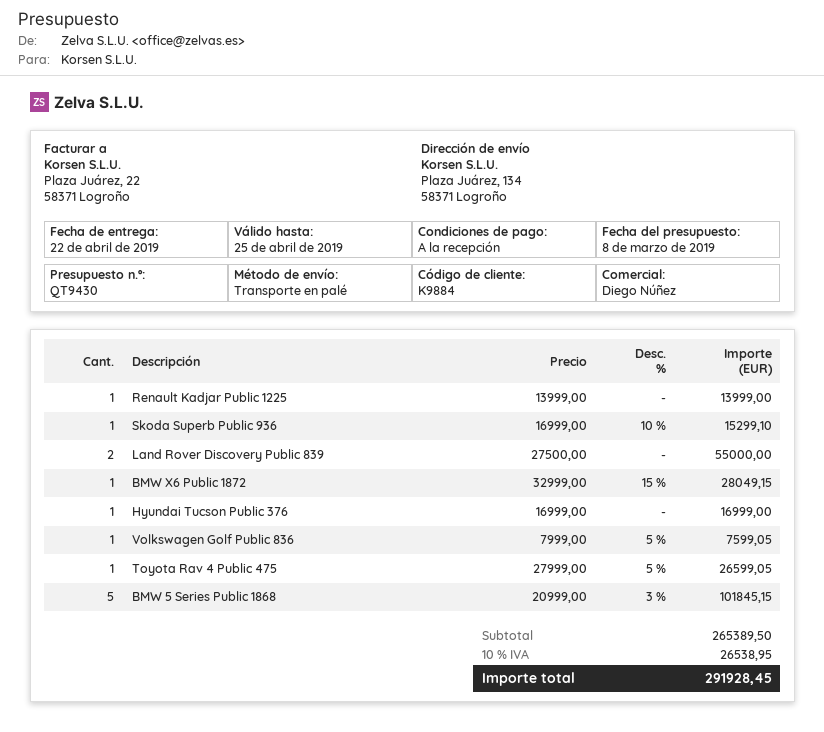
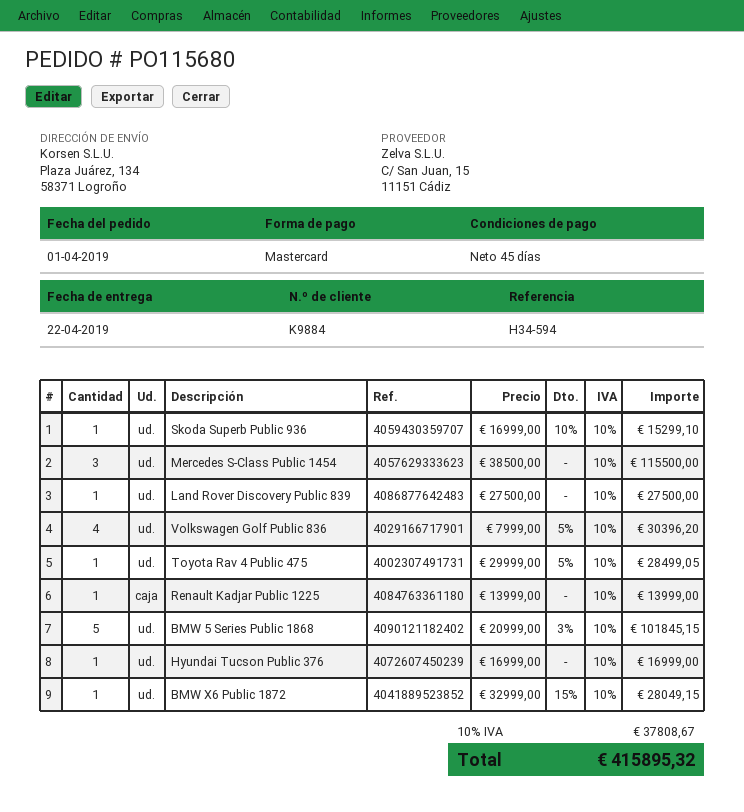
payment terms: on receipt -> 45 days
Land Rover Discovery Public 839: 2 x 27500.00 = 55000.00 -> 1 x 27500.00 = 27500.00
Volkswagen Golf Public 836: 1 x 7999.00 - 5% = 7599.05 -> 4 x 7999.00 - 5% = 30396.20
Toyota Rav 4 Public 475: 1 x 27999.00 - 5% = 26599.05 -> 1 x 29999.00 - 5% = 28499.05
Mercedes S-Class Public 1454: none -> 3 x 38500.00 = 115500.00
tax: 10% = 26538.95 -> 10% = 37808.67
total: 291928.45 -> 415895.32

